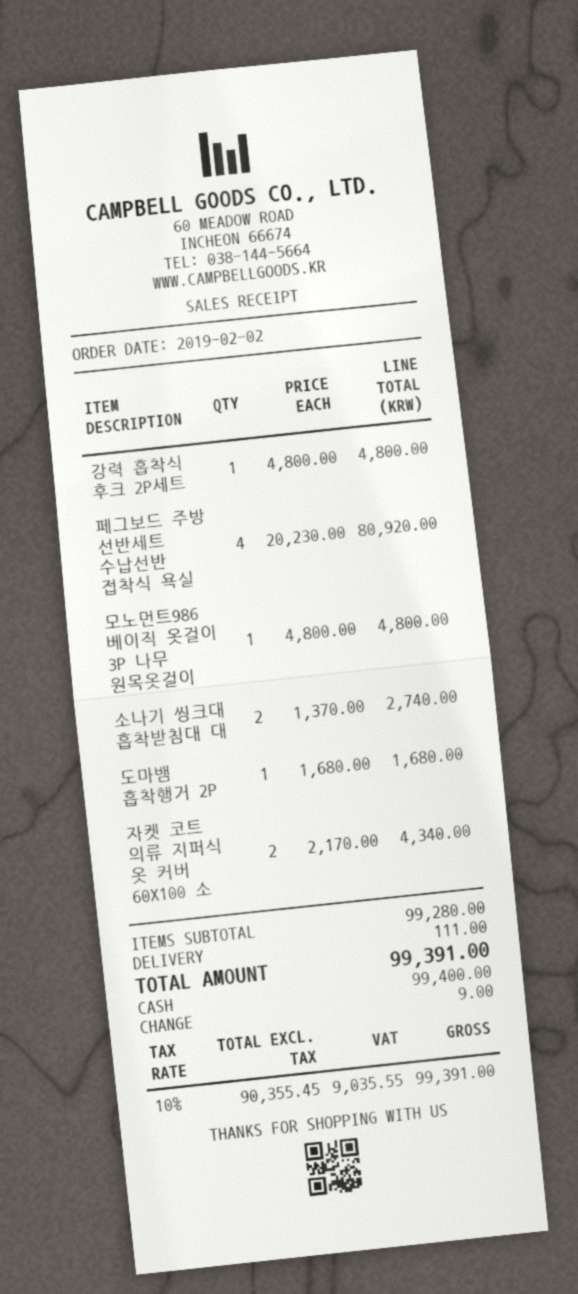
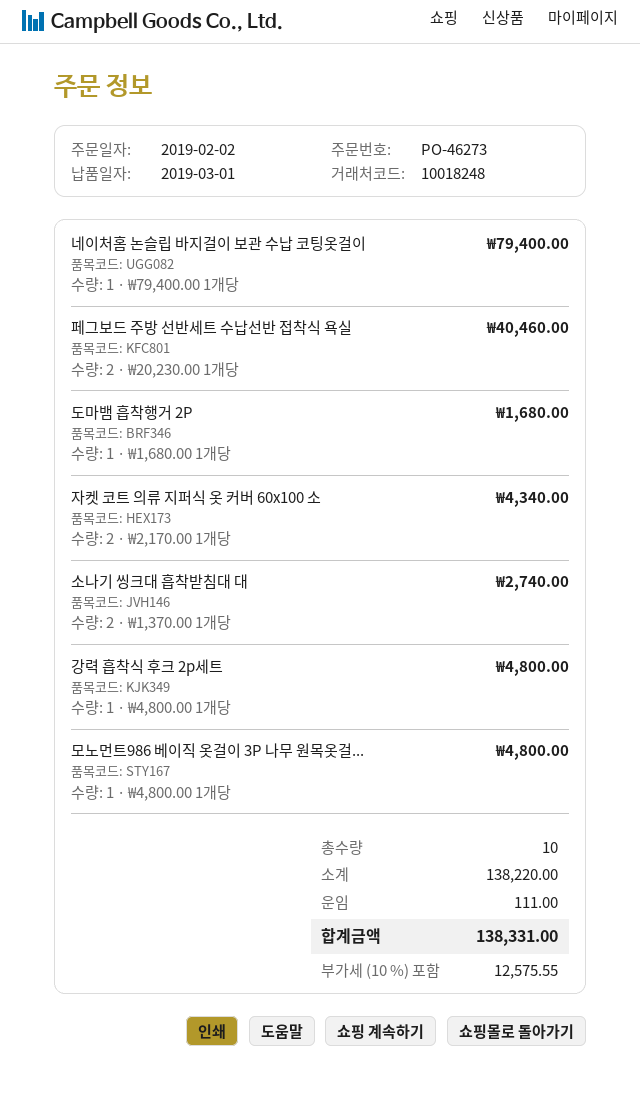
페그보드 주방 선반세트 수납선반 접착식 욕실: 4 x 20230.00 = 80920.00 -> 2 x 20230.00 = 40460.00
네이처홈 논슬립 바지걸이 보관 수납 코팅옷걸이: none -> 1 x 79400.00 = 79400.00
subtotal: 99280.00 -> 138220.00
tax: 10% = 9035.55 -> 10% = 12575.55
total: 99391.00 -> 138331.00

